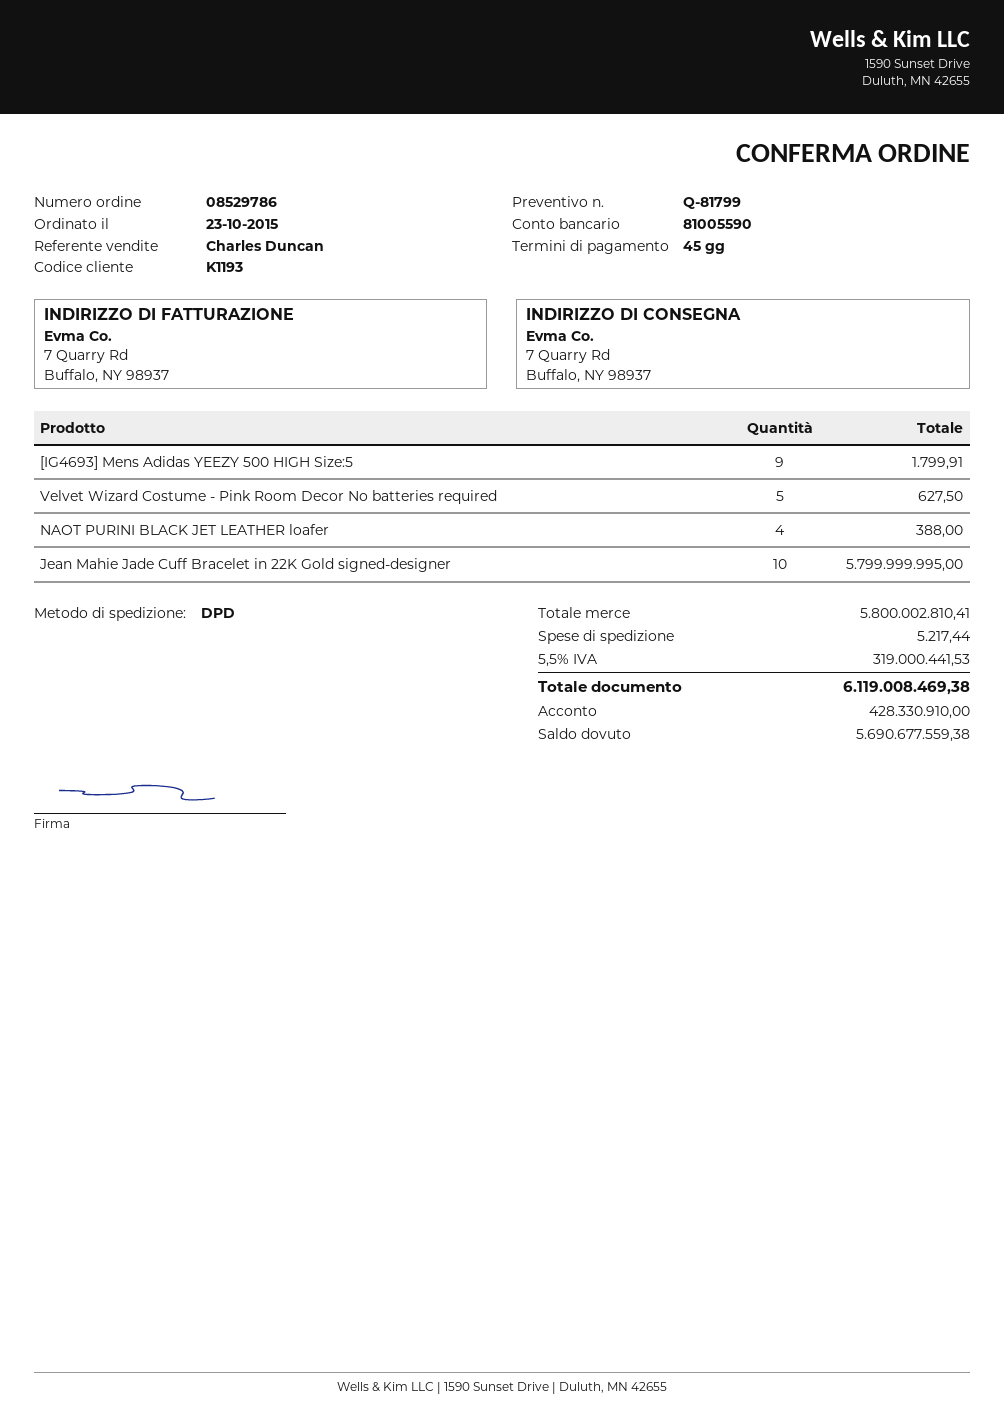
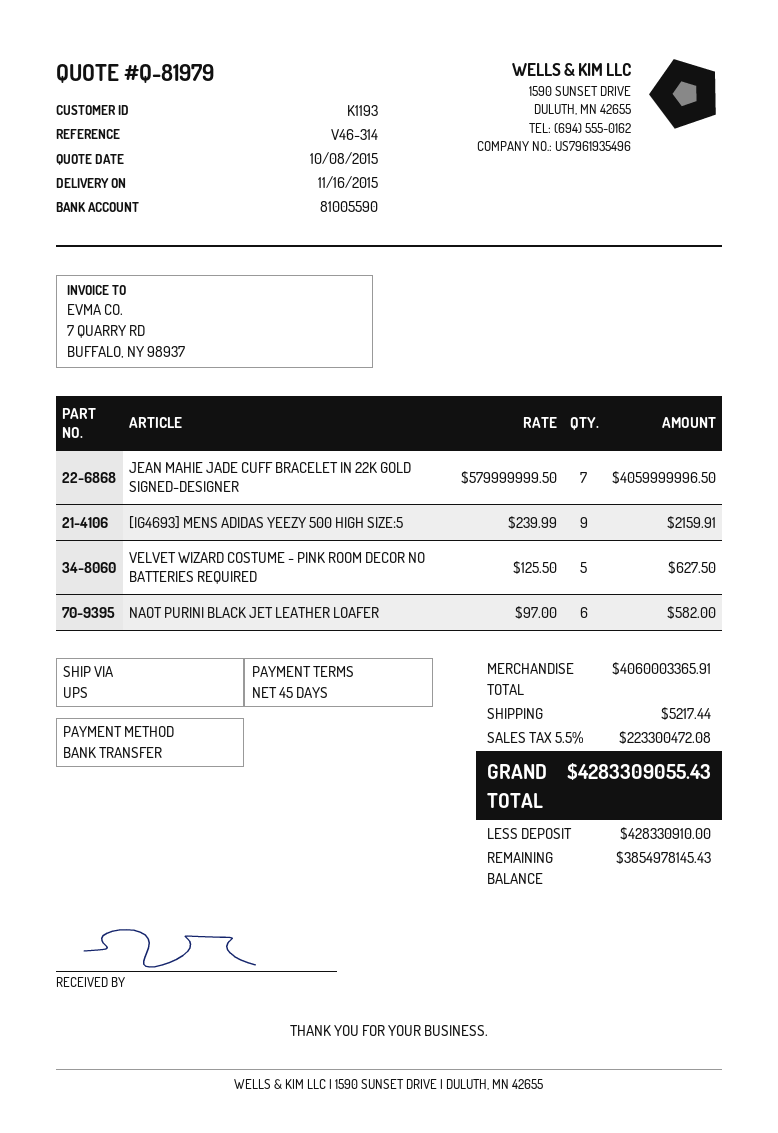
quote number: Q-81799 -> Q-81979
shipping method: DPD -> UPS
[IG4693] Mens Adidas YEEZY 500 HIGH Size:5: 9 for 1799.91 -> 9 for 2159.91
NAOT PURINI BLACK JET LEATHER loafer: 4 for 388.00 -> 6 for 582.00
Jean Mahie Jade Cuff Bracelet in 22K Gold signed-designer: 10 for 5799999995.00 -> 7 for 4059999996.50
subtotal: 5800002810.41 -> 4060003365.91
tax: 5.5% = 319000441.53 -> 5.5% = 223300472.08
total: 6119008469.38 -> 4283309055.43
balance: 5690677559.38 -> 3854978145.43

